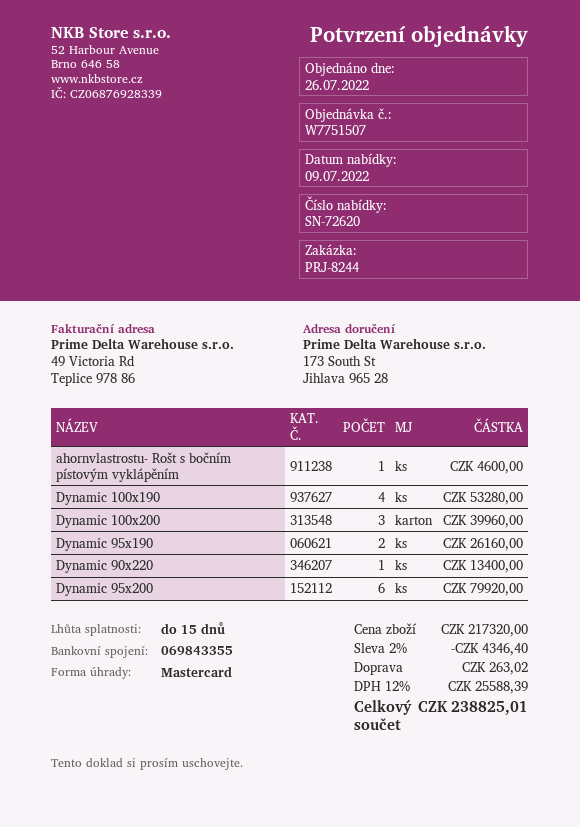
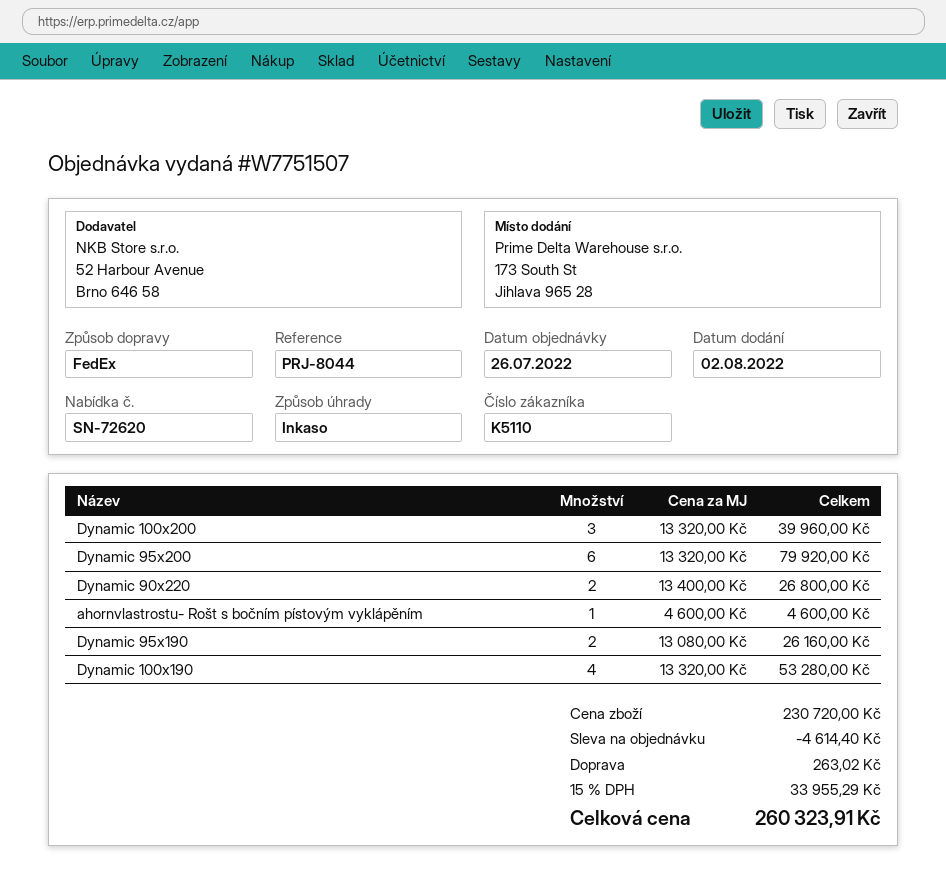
reference: PRJ-8244 -> PRJ-8044
payment method: Mastercard -> direct debit
Dynamic 90x220: 1 for 13400.00 -> 2 for 26800.00
subtotal: 217320.00 -> 230720.00
discount: 4346.40 -> 4614.40
tax: 12% = 25588.39 -> 15% = 33955.29
total: 238825.01 -> 260323.91

